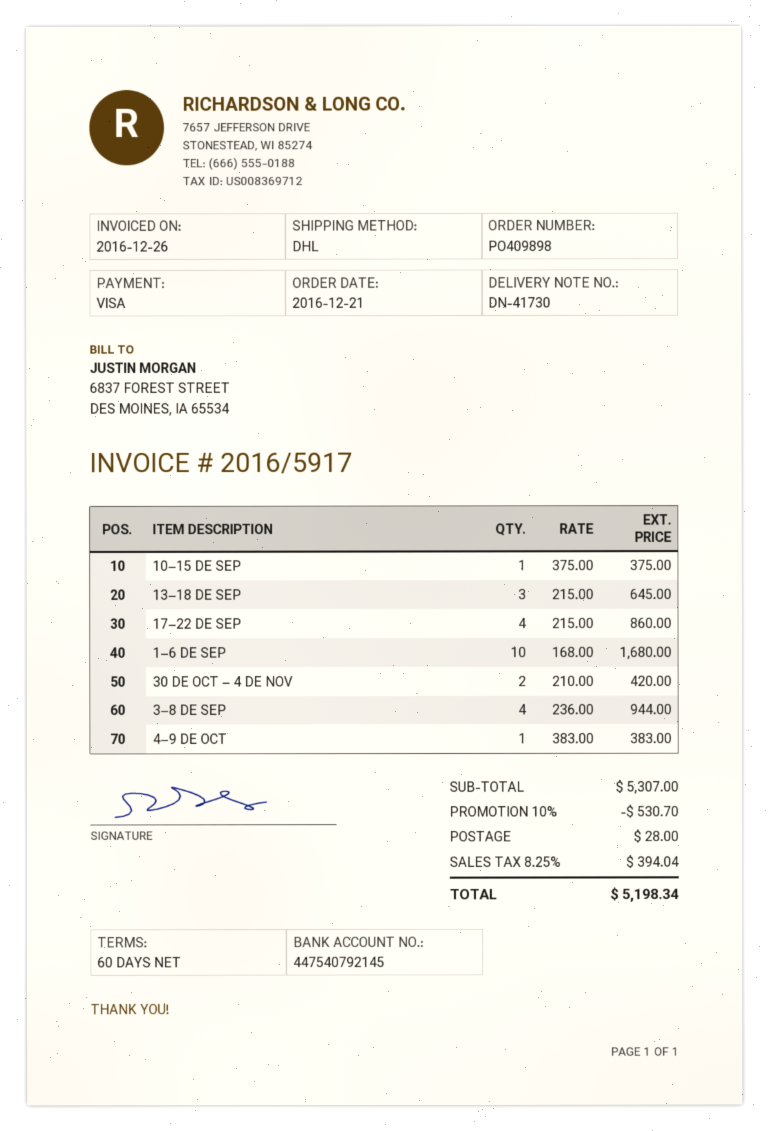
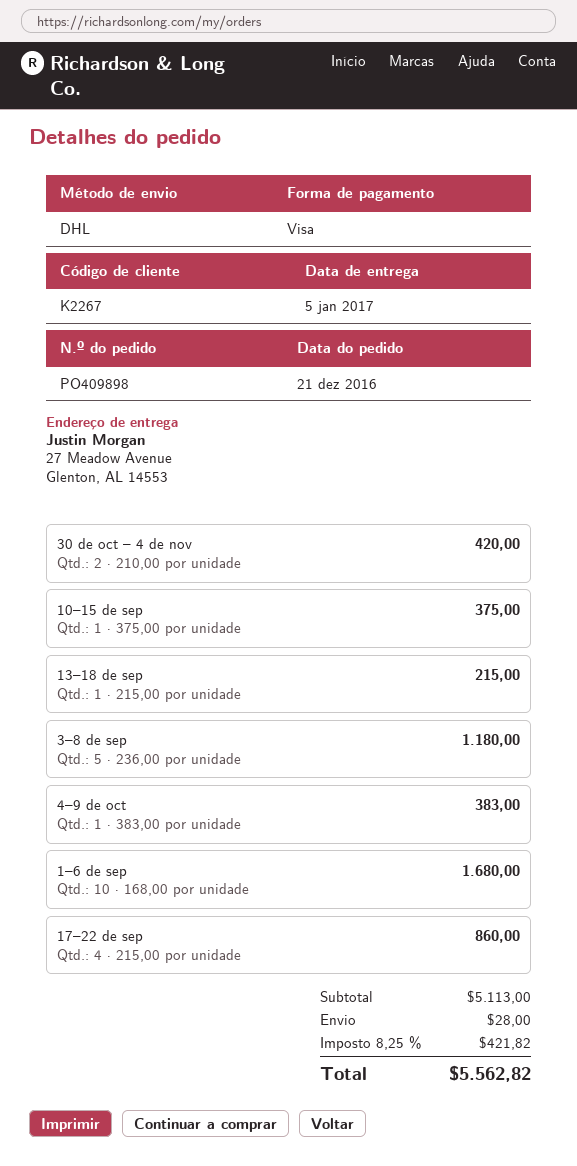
13–18 DE SEP: 3 x 215.00 = 645.00 -> 1 x 215.00 = 215.00
3–8 DE SEP: 4 x 236.00 = 944.00 -> 5 x 236.00 = 1180.00
subtotal: 5307.00 -> 5113.00
discount: 10% = 530.70 -> none
tax: 8.25% = 394.04 -> 8.25% = 421.82
total: 5198.34 -> 5562.82

